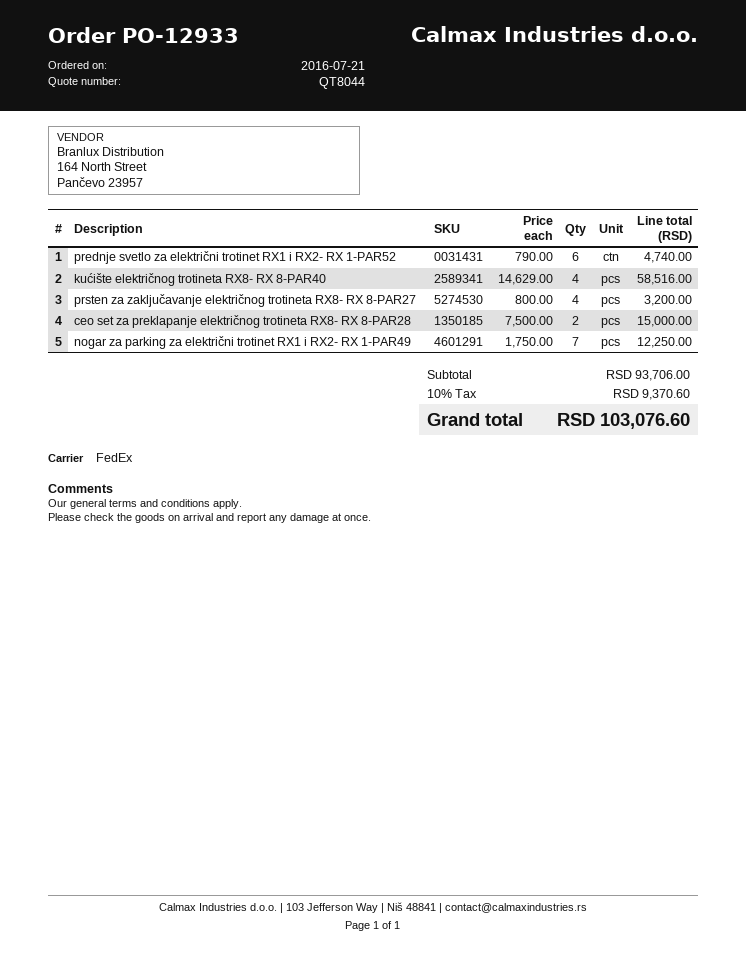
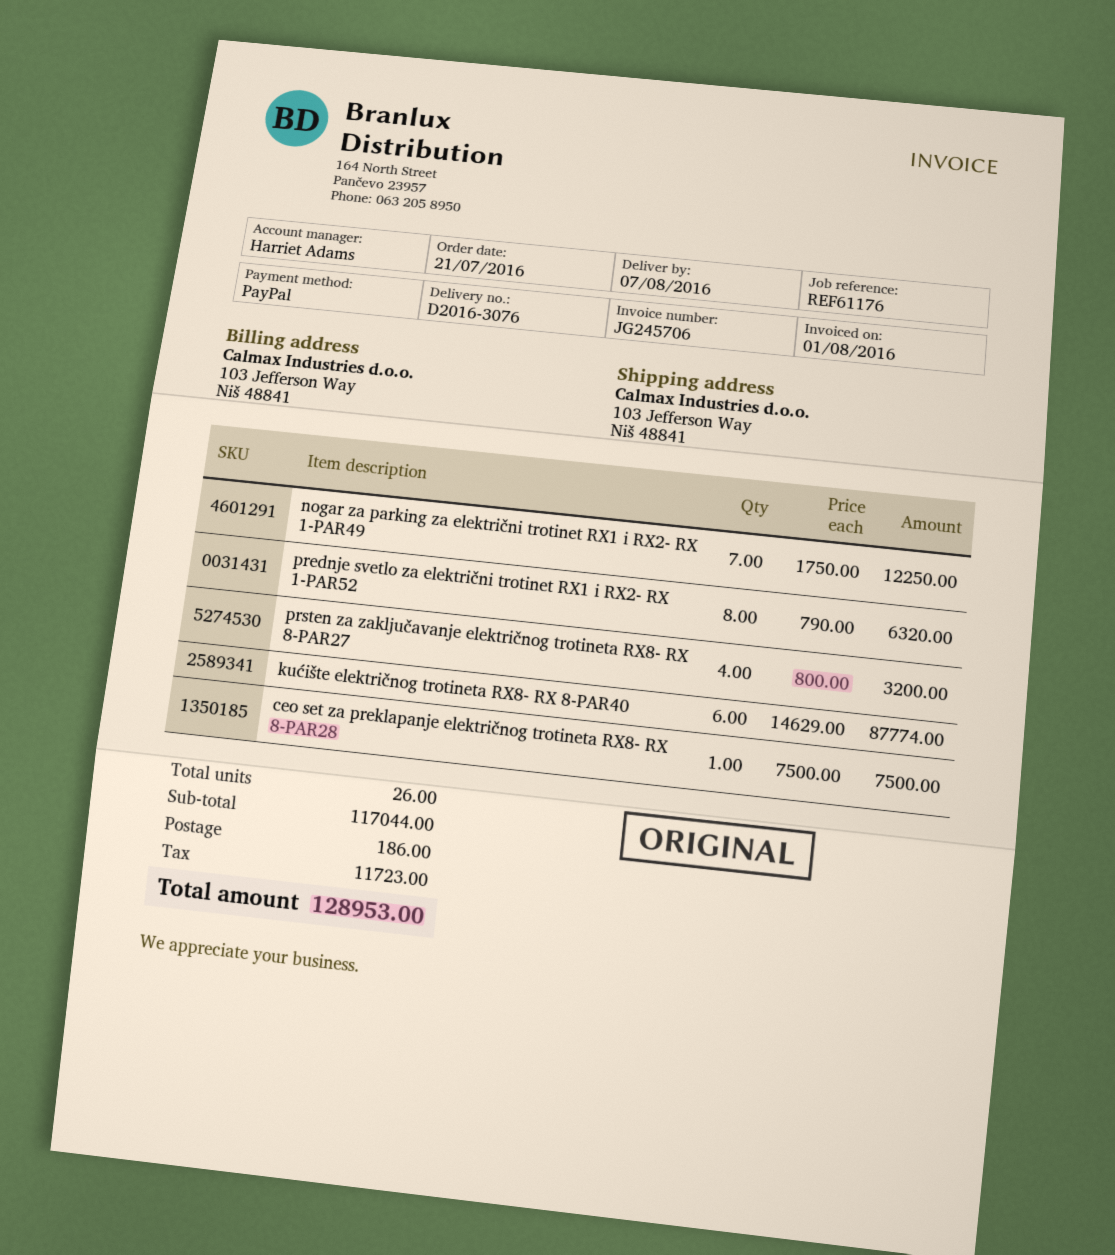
prednje svetlo za električni trotinet RX1 i RX2- RX 1-PAR52: 6 x 790.00 = 4740.00 -> 8 x 790.00 = 6320.00
kućište električnog trotineta RX8- RX 8-PAR40: 4 x 14629.00 = 58516.00 -> 6 x 14629.00 = 87774.00
ceo set za preklapanje električnog trotineta RX8- RX 8-PAR28: 2 x 7500.00 = 15000.00 -> 1 x 7500.00 = 7500.00
subtotal: 93706.00 -> 117044.00
shipping: none -> 186.00
tax: 9370.60 -> 11723.00
total: 103076.60 -> 128953.00

